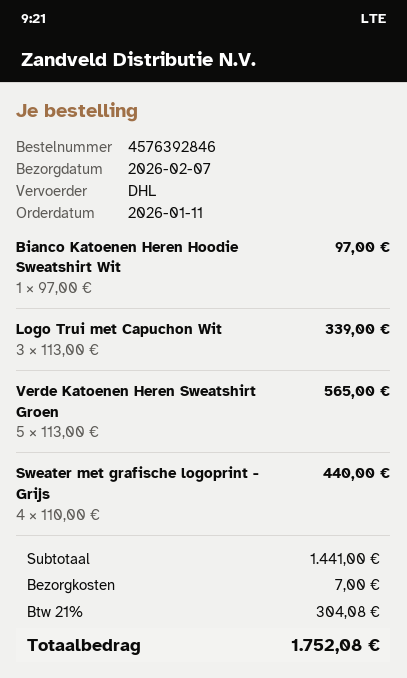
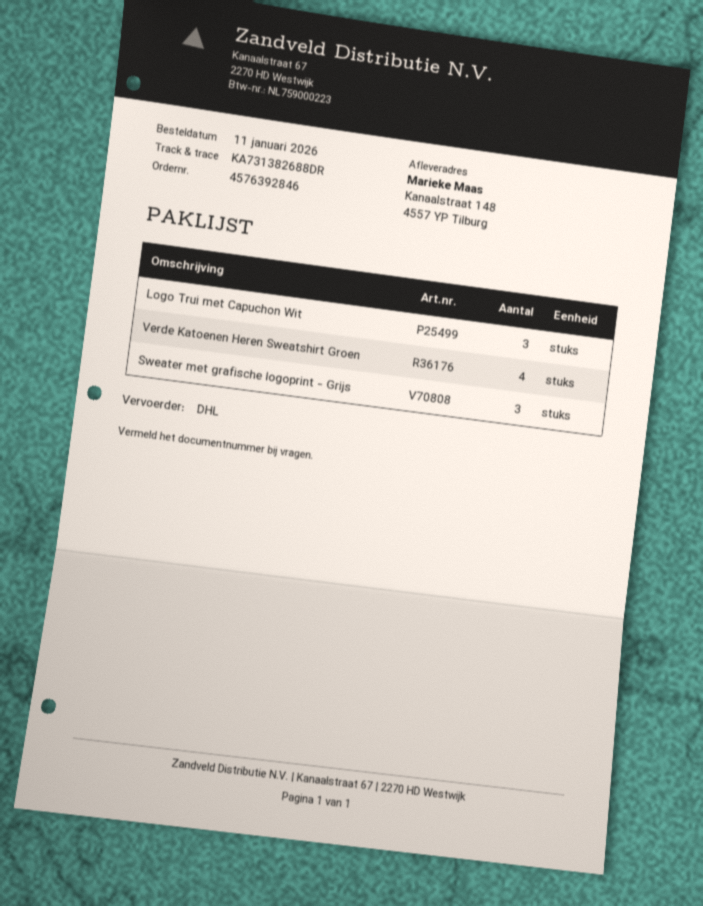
Bianco Katoenen Heren Hoodie Sweatshirt Wit: 1 -> none
Verde Katoenen Heren Sweatshirt Groen: 5 -> 4
Sweater met grafische logoprint - Grijs: 4 -> 3

